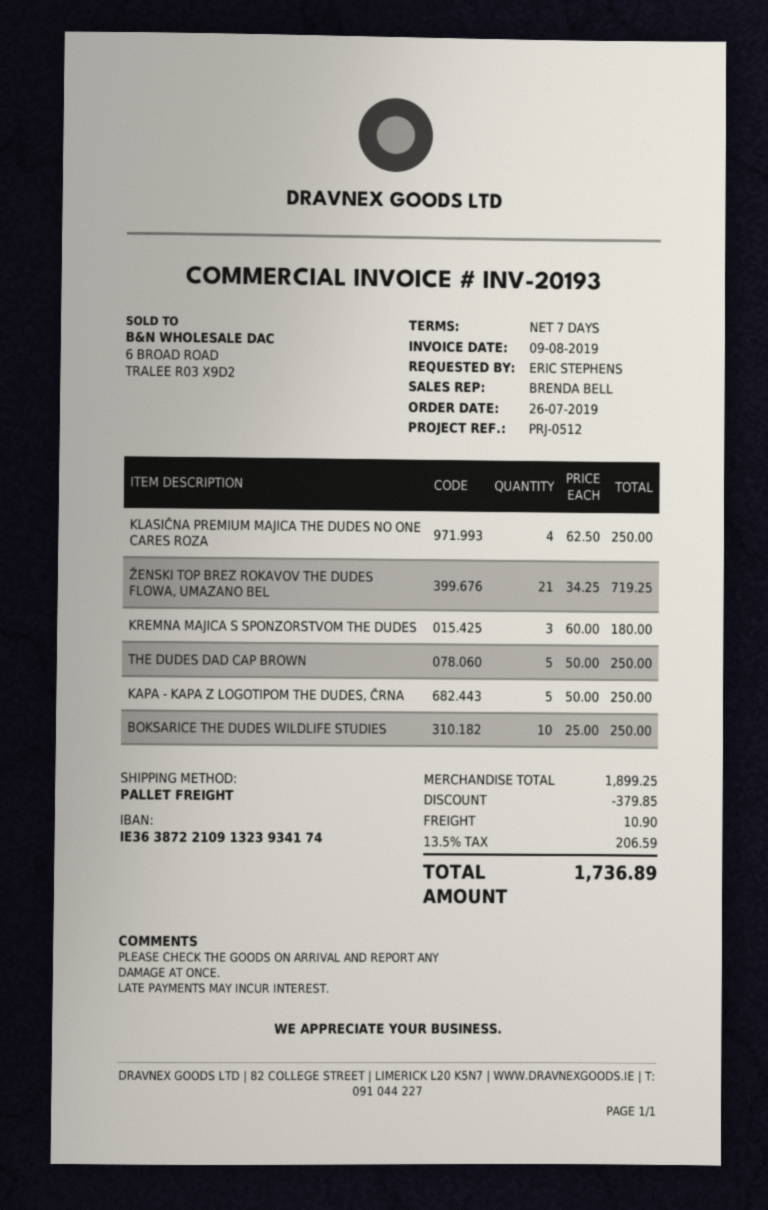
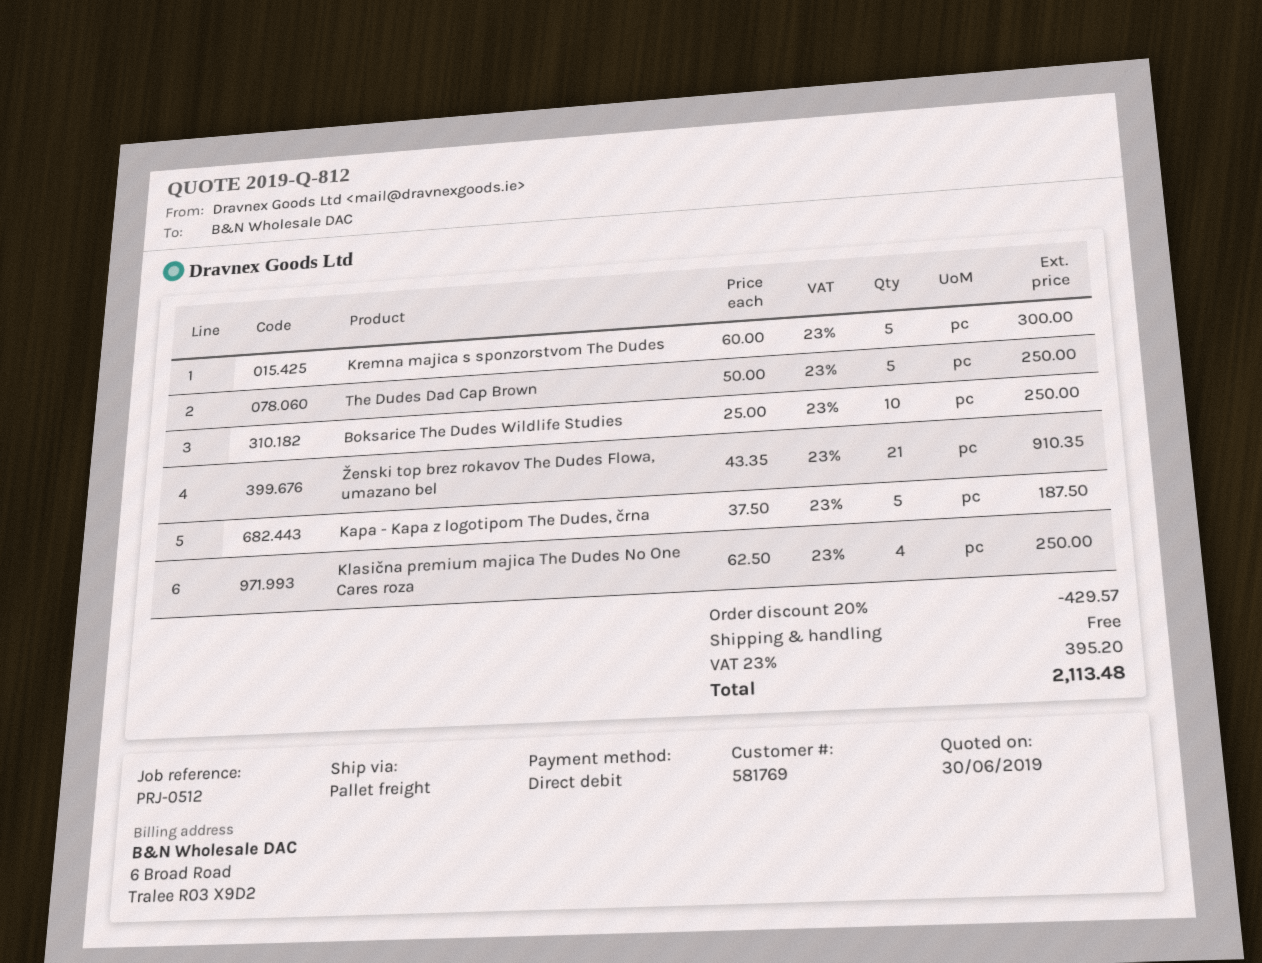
ŽENSKI TOP BREZ ROKAVOV THE DUDES FLOWA, UMAZANO BEL: 21 x 34.25 = 719.25 -> 21 x 43.35 = 910.35
KREMNA MAJICA S SPONZORSTVOM THE DUDES: 3 x 60.00 = 180.00 -> 5 x 60.00 = 300.00
KAPA - KAPA Z LOGOTIPOM THE DUDES, ČRNA: 5 x 50.00 = 250.00 -> 5 x 37.50 = 187.50
discount: 379.85 -> 429.57
shipping: 10.90 -> 0.00
tax: 13.5% = 206.59 -> 23% = 395.20
total: 1736.89 -> 2113.48

